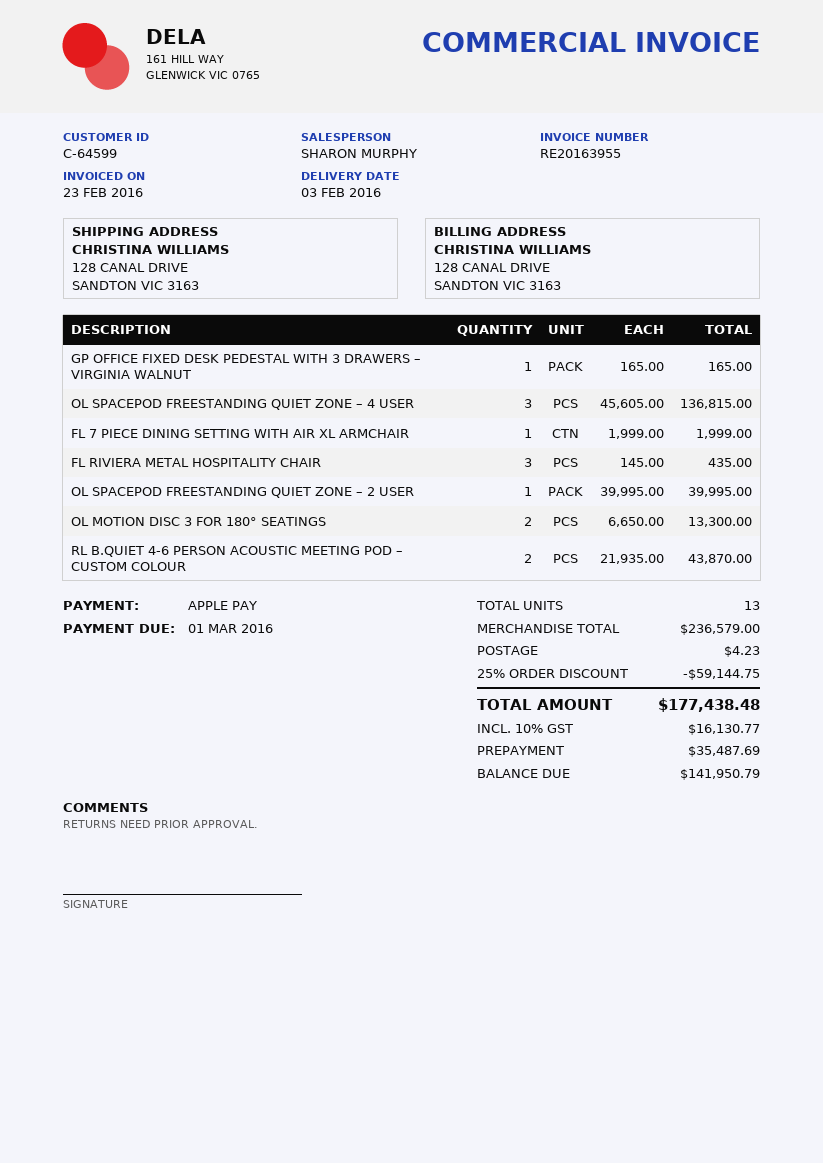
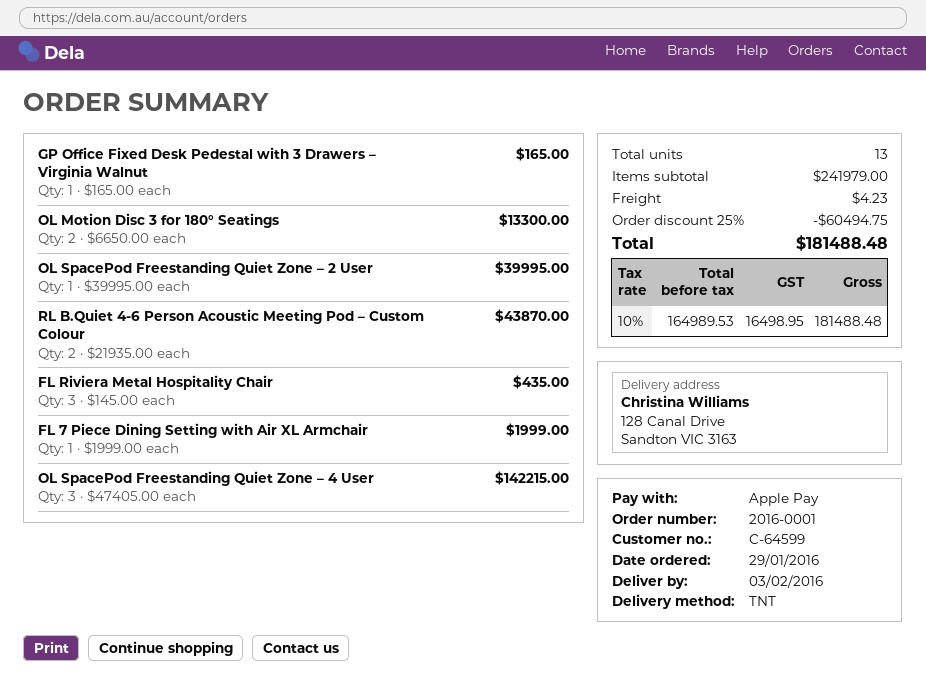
OL SPACEPOD FREESTANDING QUIET ZONE – 4 USER: 3 x 45605.00 = 136815.00 -> 3 x 47405.00 = 142215.00
subtotal: 236579.00 -> 241979.00
discount: 25% = 59144.75 -> 25% = 60494.75
tax: 10% = 16130.77 -> 10% = 16498.95
total: 177438.48 -> 181488.48

